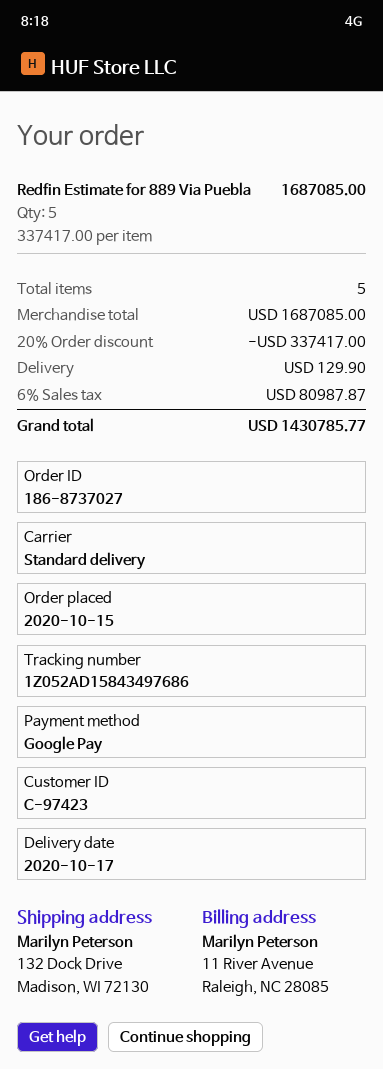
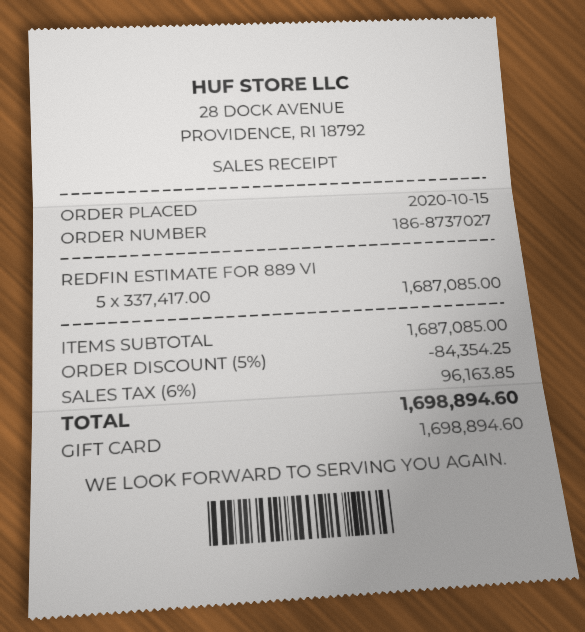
payment method: Google Pay -> gift card
discount: 20% = 337417.00 -> 5% = 84354.25
shipping: 129.90 -> none
tax: 6% = 80987.87 -> 6% = 96163.85
total: 1430785.77 -> 1698894.60

